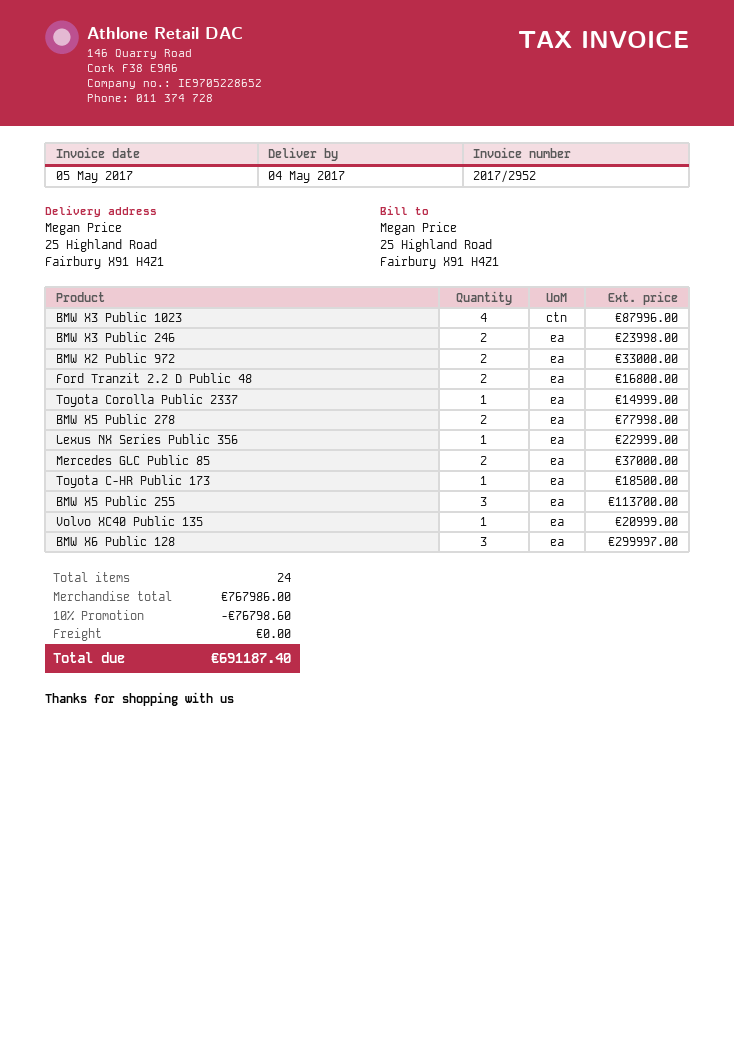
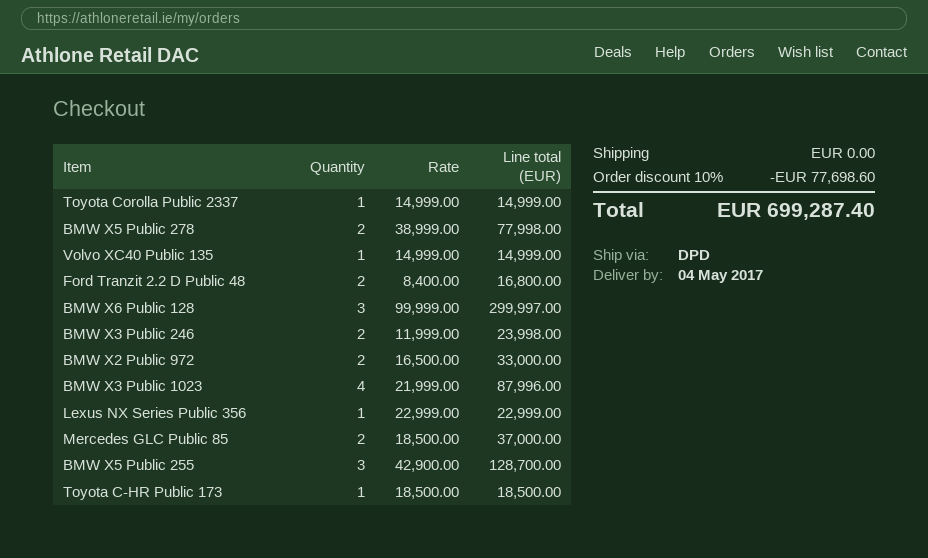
BMW X5 Public 255: 3 for 113700.00 -> 3 for 128700.00
Volvo XC40 Public 135: 1 for 20999.00 -> 1 for 14999.00
discount: 10% = 76798.60 -> 10% = 77698.60
total: 691187.40 -> 699287.40

